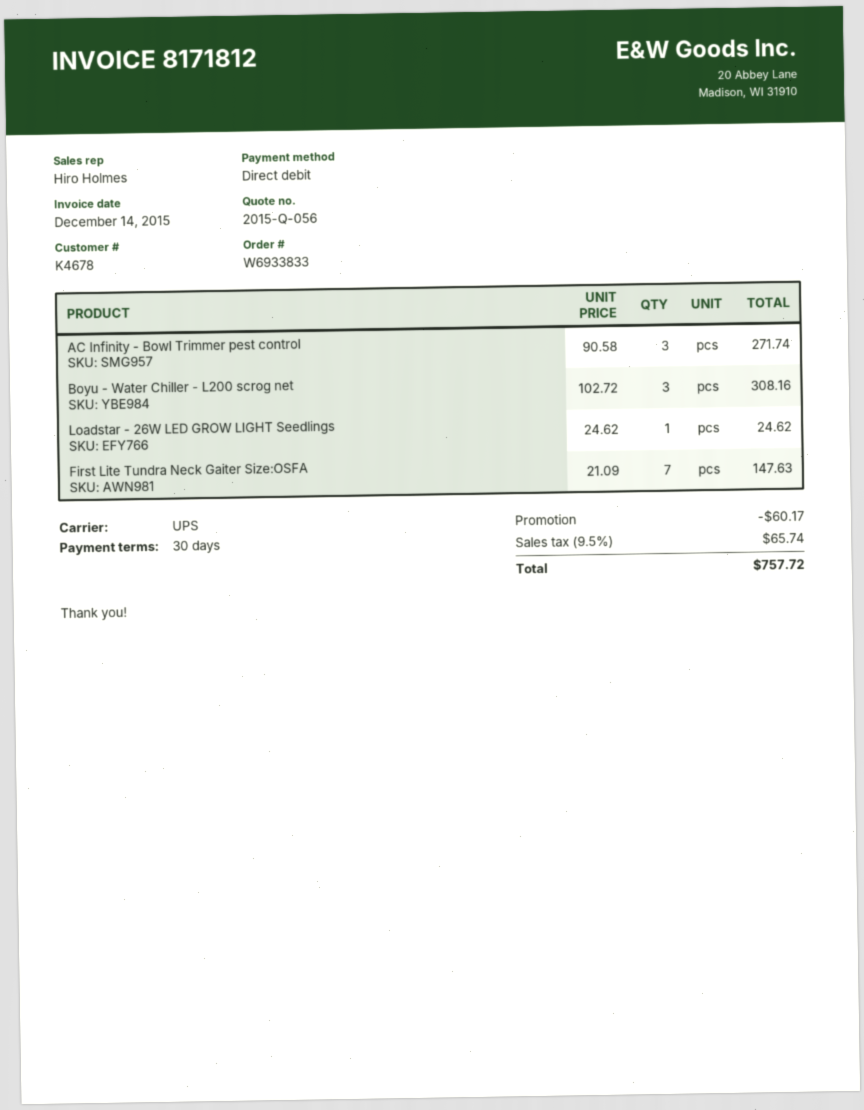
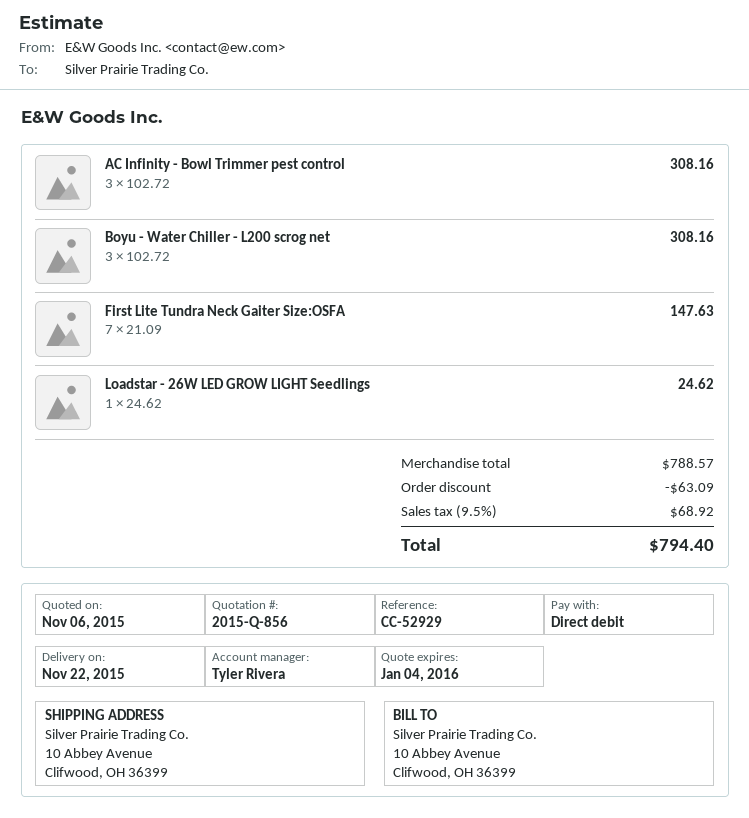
quote number: 2015-Q-056 -> 2015-Q-856
sales rep: Hiro Holmes -> Tyler Rivera
AC Infinity - Bowl Trimmer pest control: 3 x 90.58 = 271.74 -> 3 x 102.72 = 308.16
discount: 60.17 -> 63.09
tax: 9.5% = 65.74 -> 9.5% = 68.92
total: 757.72 -> 794.40

